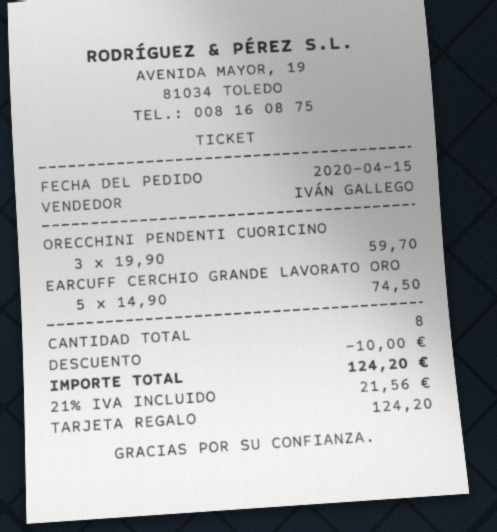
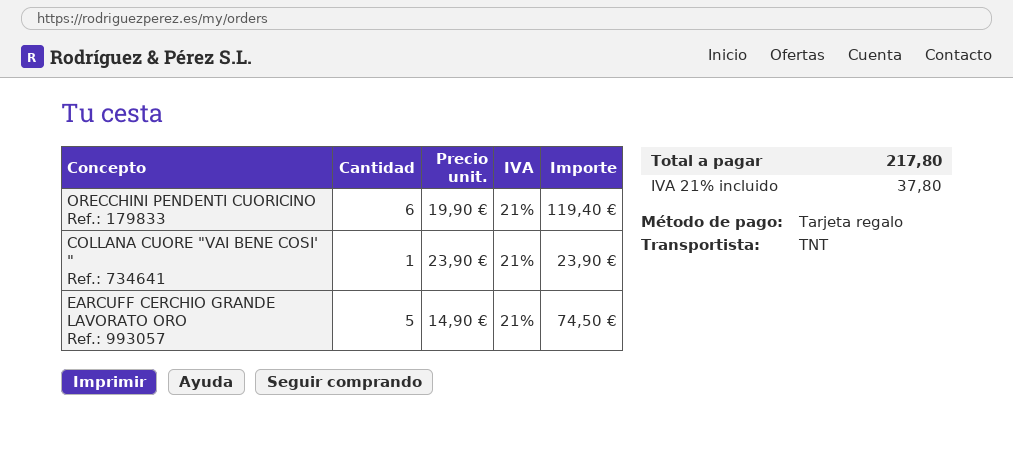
ORECCHINI PENDENTI CUORICINO: 3 x 19.90 = 59.70 -> 6 x 19.90 = 119.40
COLLANA CUORE "VAI BENE COSI' ": none -> 1 x 23.90 = 23.90
discount: 10.00 -> none
tax: 21% = 21.56 -> 21% = 37.80
total: 124.20 -> 217.80

